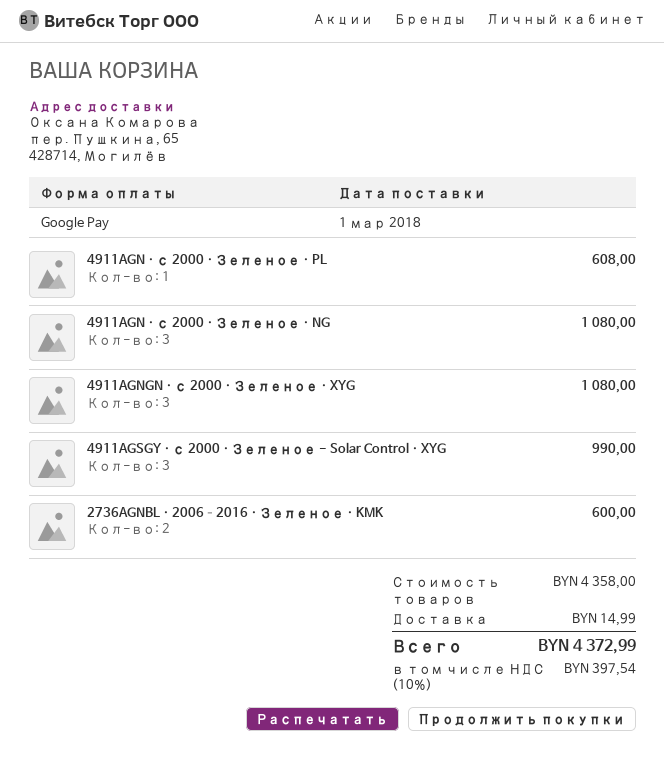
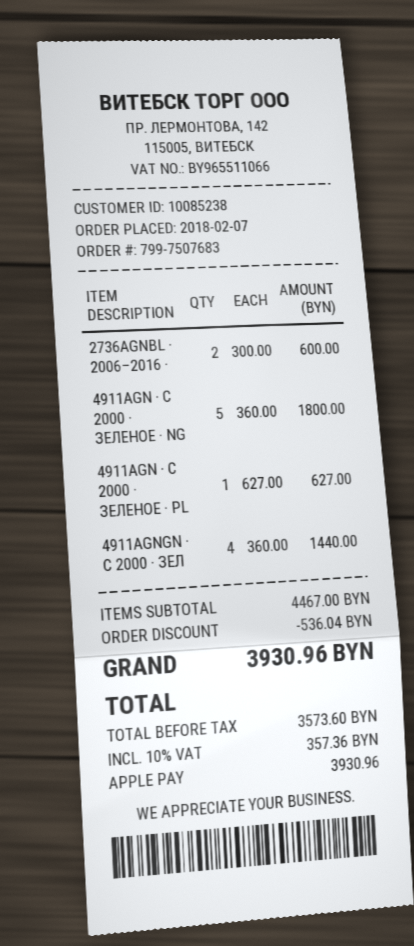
payment method: Google Pay -> Apple Pay
4911AGN · с 2000 · Зеленое · PL: 1 for 608.00 -> 1 for 627.00
4911AGN · с 2000 · Зеленое · NG: 3 for 1080.00 -> 5 for 1800.00
4911AGNGN · с 2000 · Зеленое · XYG: 3 for 1080.00 -> 4 for 1440.00
4911AGSGY · с 2000 · Зеленое - Solar Control · XYG: 3 for 990.00 -> none
subtotal: 4358.00 -> 4467.00
discount: none -> 536.04
shipping: 14.99 -> none
tax: 10% = 397.54 -> 10% = 357.36
total: 4372.99 -> 3930.96

